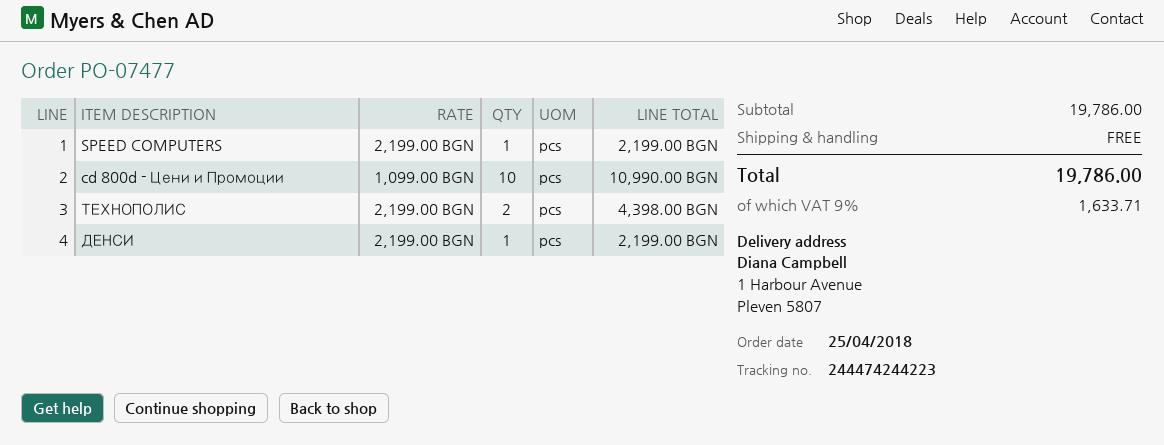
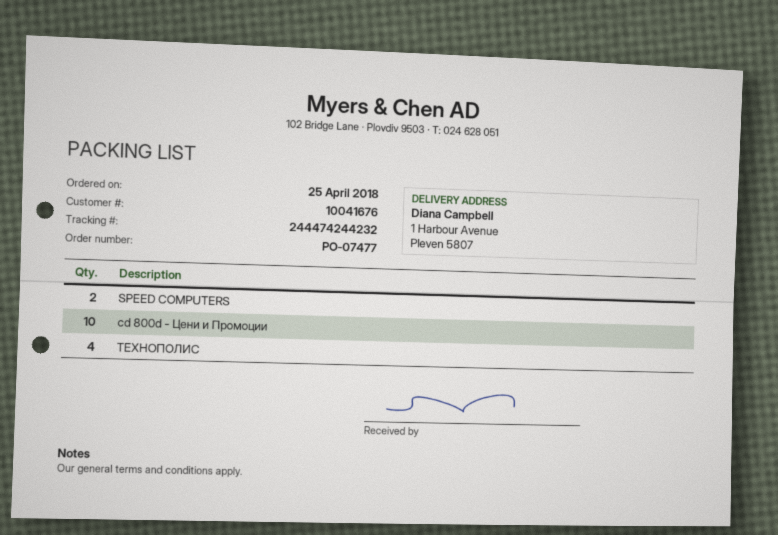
tracking number: 244474244223 -> 244474244232
SPEED COMPUTERS: 1 -> 2
ТЕХНОПОЛИС: 2 -> 4
ДЕНСИ: 1 -> none

